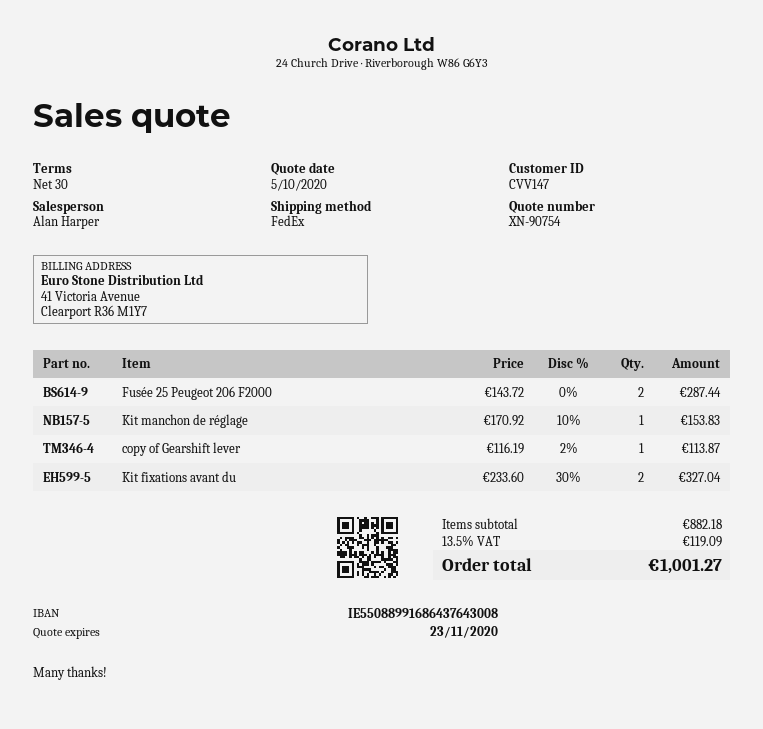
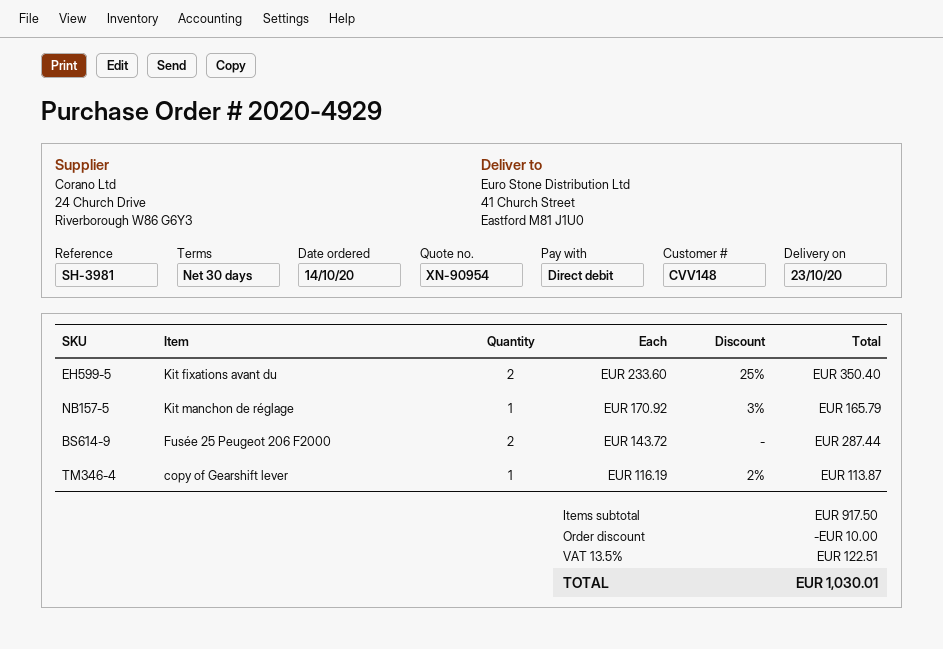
quote number: XN-90754 -> XN-90954
customer number: CVV147 -> CVV148
Kit manchon de réglage: 1 x 170.92 - 10% = 153.83 -> 1 x 170.92 - 3% = 165.79
Kit fixations avant du: 2 x 233.60 - 30% = 327.04 -> 2 x 233.60 - 25% = 350.40
subtotal: 882.18 -> 917.50
discount: none -> 10.00
tax: 13.5% = 119.09 -> 13.5% = 122.51
total: 1001.27 -> 1030.01

